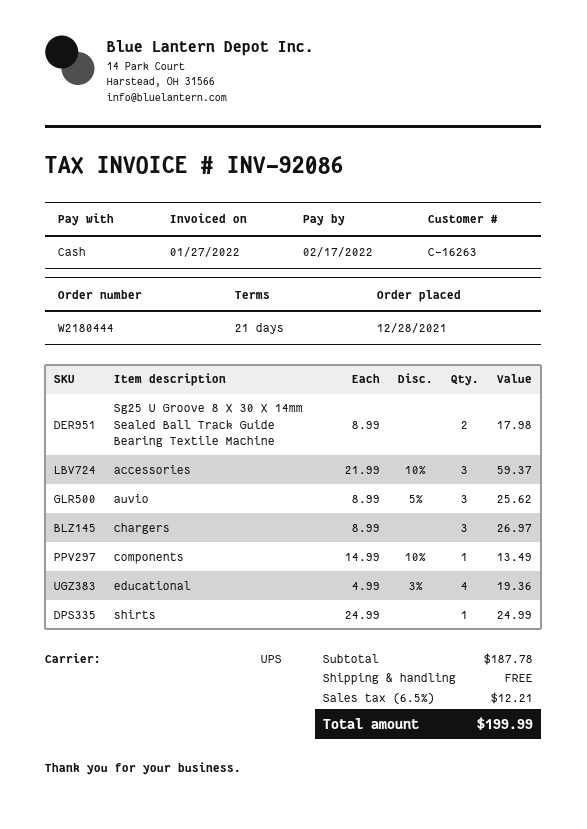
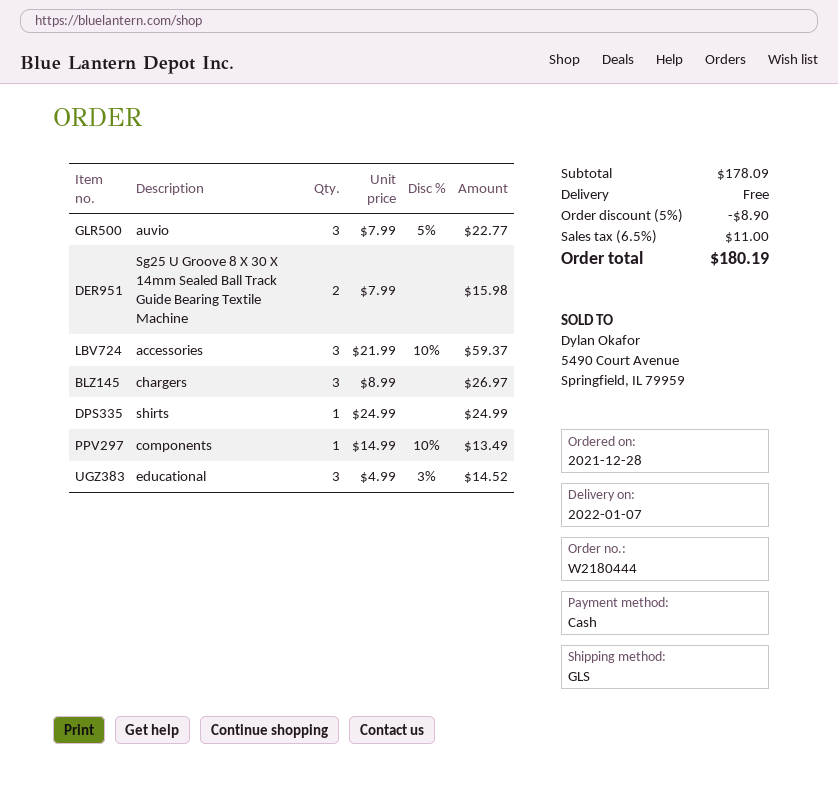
shipping method: UPS -> GLS
Sg25 U Groove 8 X 30 X 14mm Sealed Ball Track Guide Bearing Textile Machine: 2 x 8.99 = 17.98 -> 2 x 7.99 = 15.98
auvio: 3 x 8.99 - 5% = 25.62 -> 3 x 7.99 - 5% = 22.77
educational: 4 x 4.99 - 3% = 19.36 -> 3 x 4.99 - 3% = 14.52
subtotal: 187.78 -> 178.09
discount: none -> 5% = 8.90
tax: 6.5% = 12.21 -> 6.5% = 11.00
total: 199.99 -> 180.19

